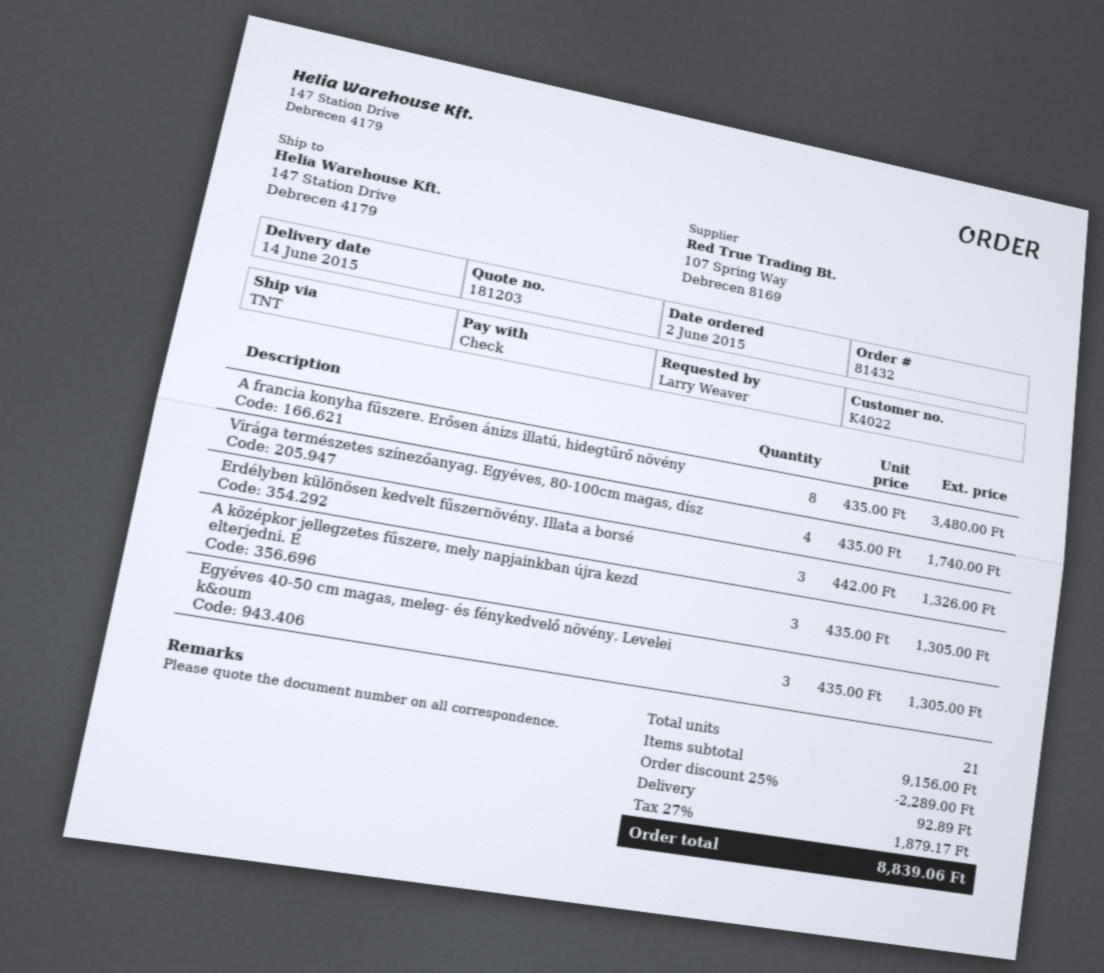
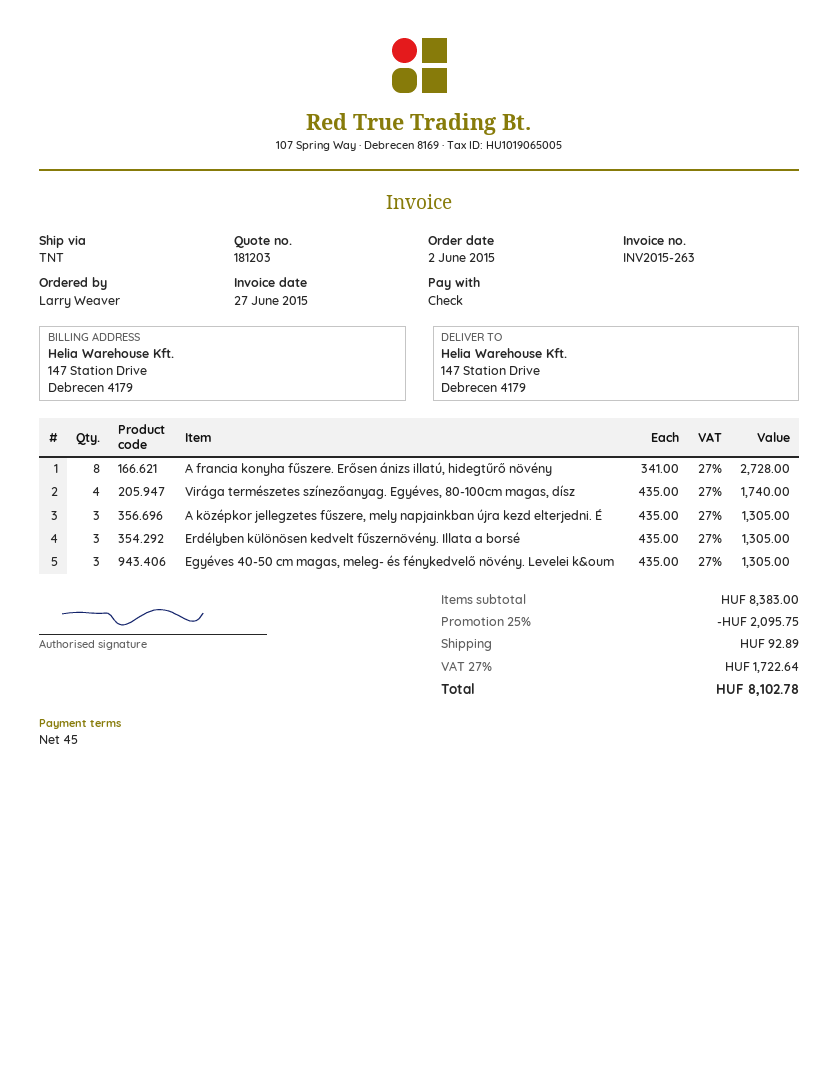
A francia konyha fűszere. Erősen ánizs illatú, hidegtűrő növény: 8 x 435.00 = 3480.00 -> 8 x 341.00 = 2728.00
Erdélyben különösen kedvelt fűszernövény. Illata a borsé: 3 x 442.00 = 1326.00 -> 3 x 435.00 = 1305.00
subtotal: 9156.00 -> 8383.00
discount: 25% = 2289.00 -> 25% = 2095.75
tax: 27% = 1879.17 -> 27% = 1722.64
total: 8839.06 -> 8102.78

